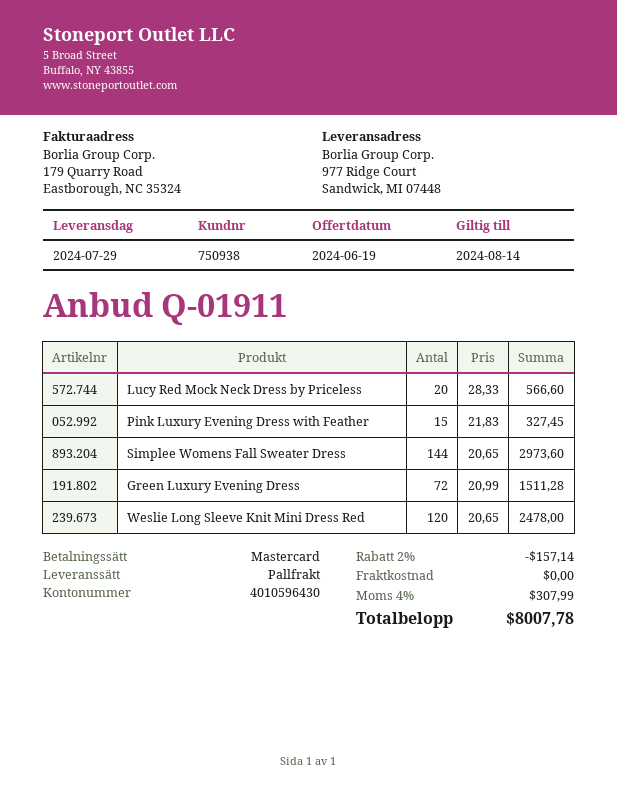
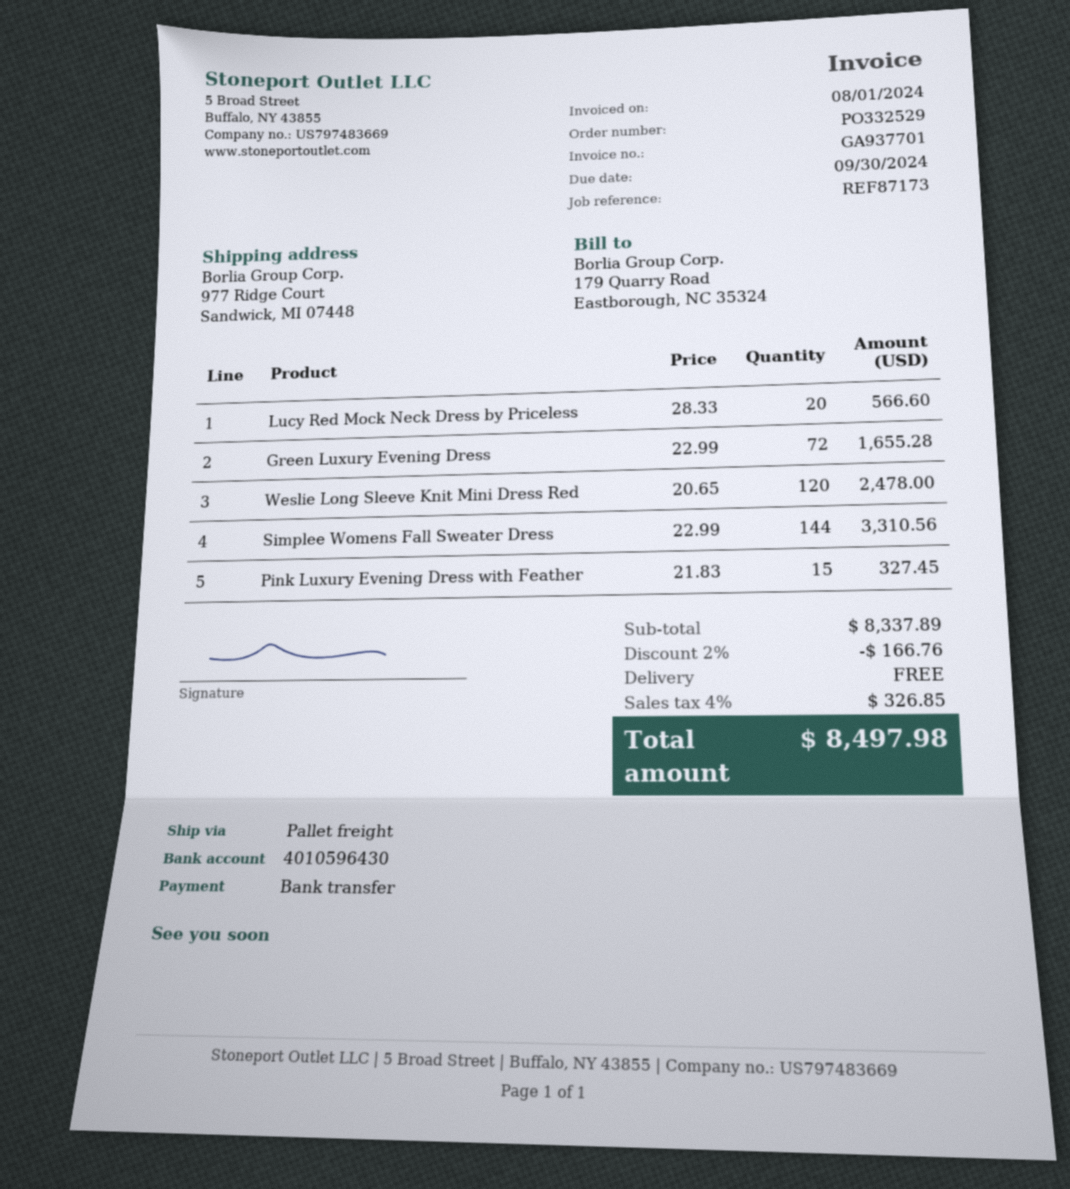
payment method: Mastercard -> bank transfer
Simplee Womens Fall Sweater Dress: 144 x 20.65 = 2973.60 -> 144 x 22.99 = 3310.56
Green Luxury Evening Dress: 72 x 20.99 = 1511.28 -> 72 x 22.99 = 1655.28
discount: 2% = 157.14 -> 2% = 166.76
tax: 4% = 307.99 -> 4% = 326.85
total: 8007.78 -> 8497.98

